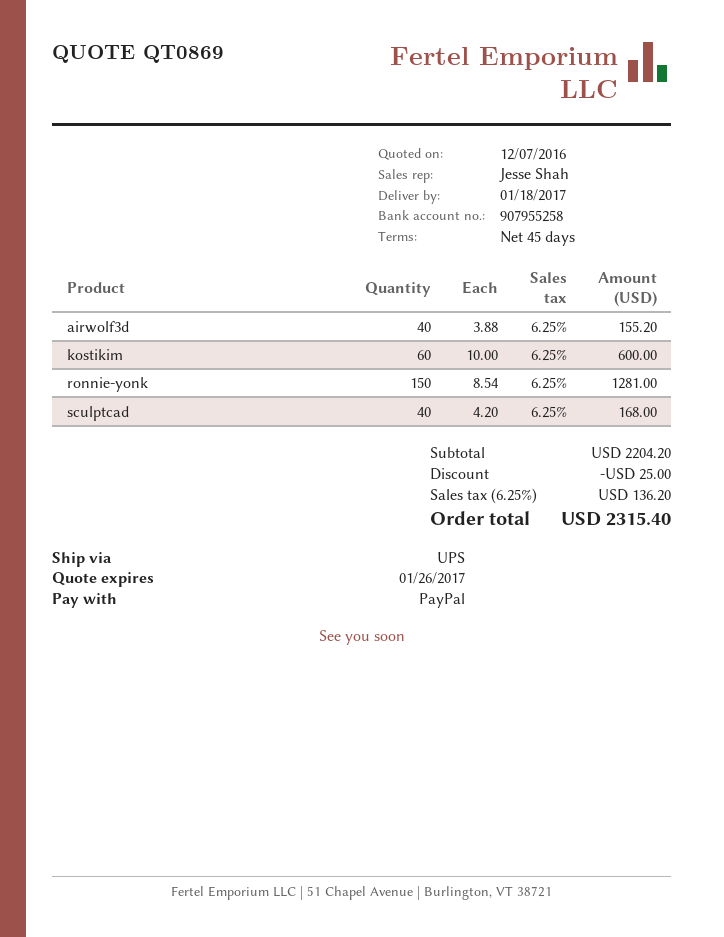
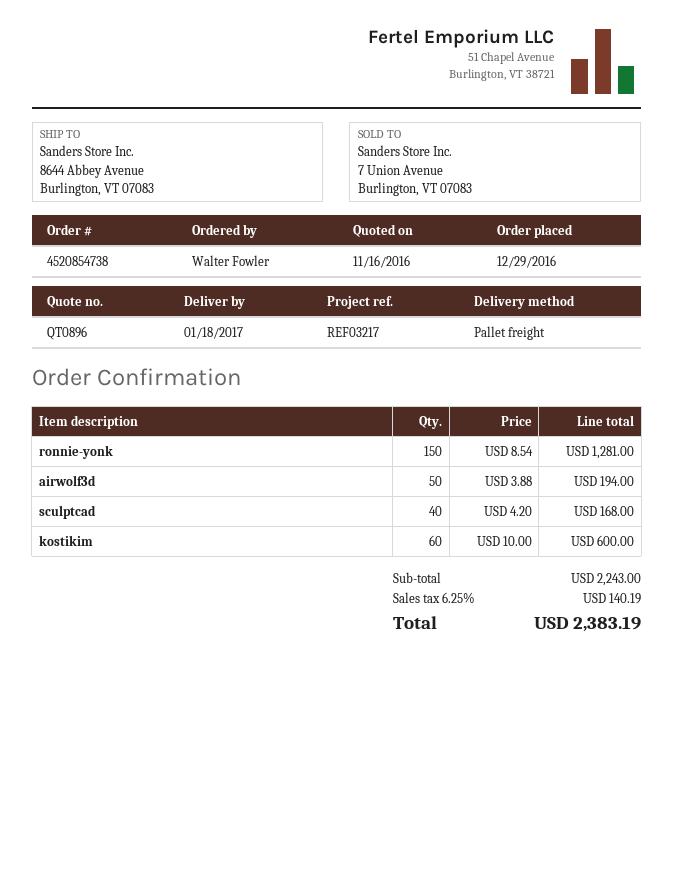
quote number: QT0869 -> QT0896
quote date: 2016-12-07 -> 2016-11-16
shipping method: UPS -> pallet freight
airwolf3d: 40 x 3.88 = 155.20 -> 50 x 3.88 = 194.00
subtotal: 2204.20 -> 2243.00
discount: 25.00 -> none
tax: 6.25% = 136.20 -> 6.25% = 140.19
total: 2315.40 -> 2383.19

